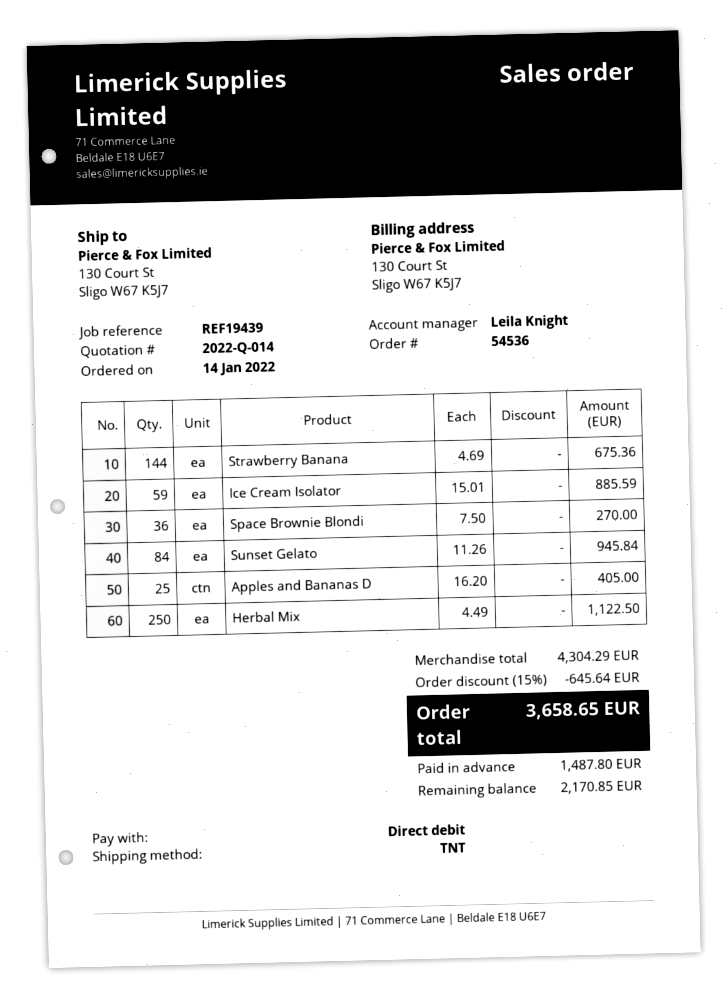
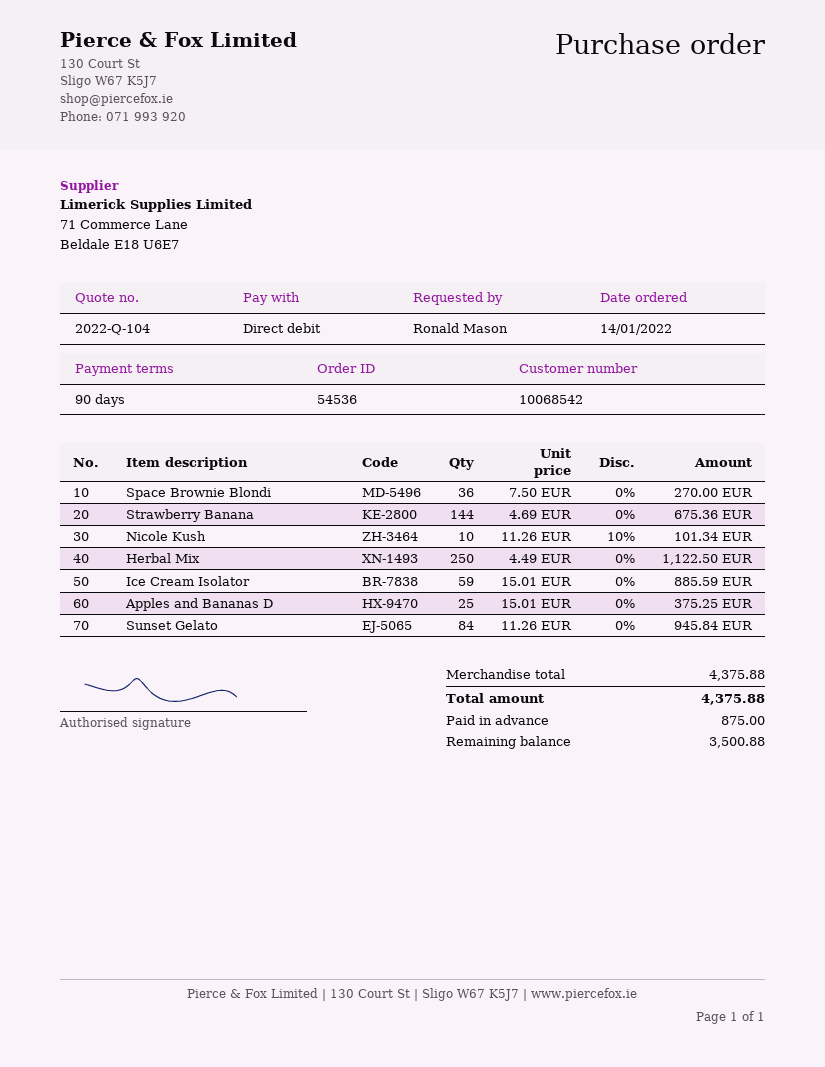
quote number: 2022-Q-014 -> 2022-Q-104
Apples and Bananas D: 25 x 16.20 = 405.00 -> 25 x 15.01 = 375.25
Nicole Kush: none -> 10 x 11.26 - 10% = 101.34
subtotal: 4304.29 -> 4375.88
discount: 15% = 645.64 -> none
total: 3658.65 -> 4375.88
deposit: 1487.80 -> 875.00
balance: 2170.85 -> 3500.88

